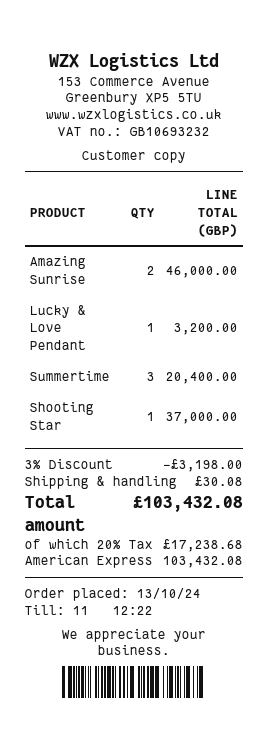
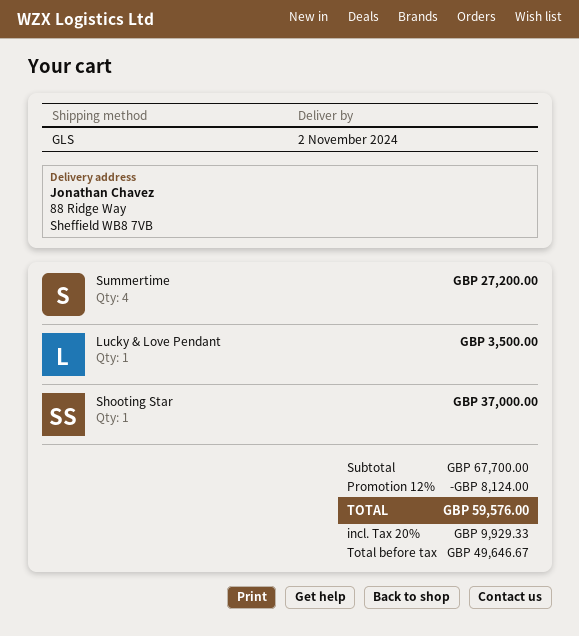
Amazing Sunrise: 2 for 46000.00 -> none
Lucky & Love Pendant: 1 for 3200.00 -> 1 for 3500.00
Summertime: 3 for 20400.00 -> 4 for 27200.00
discount: 3% = 3198.00 -> 12% = 8124.00
shipping: 30.08 -> none
tax: 20% = 17238.68 -> 20% = 9929.33
total: 103432.08 -> 59576.00

